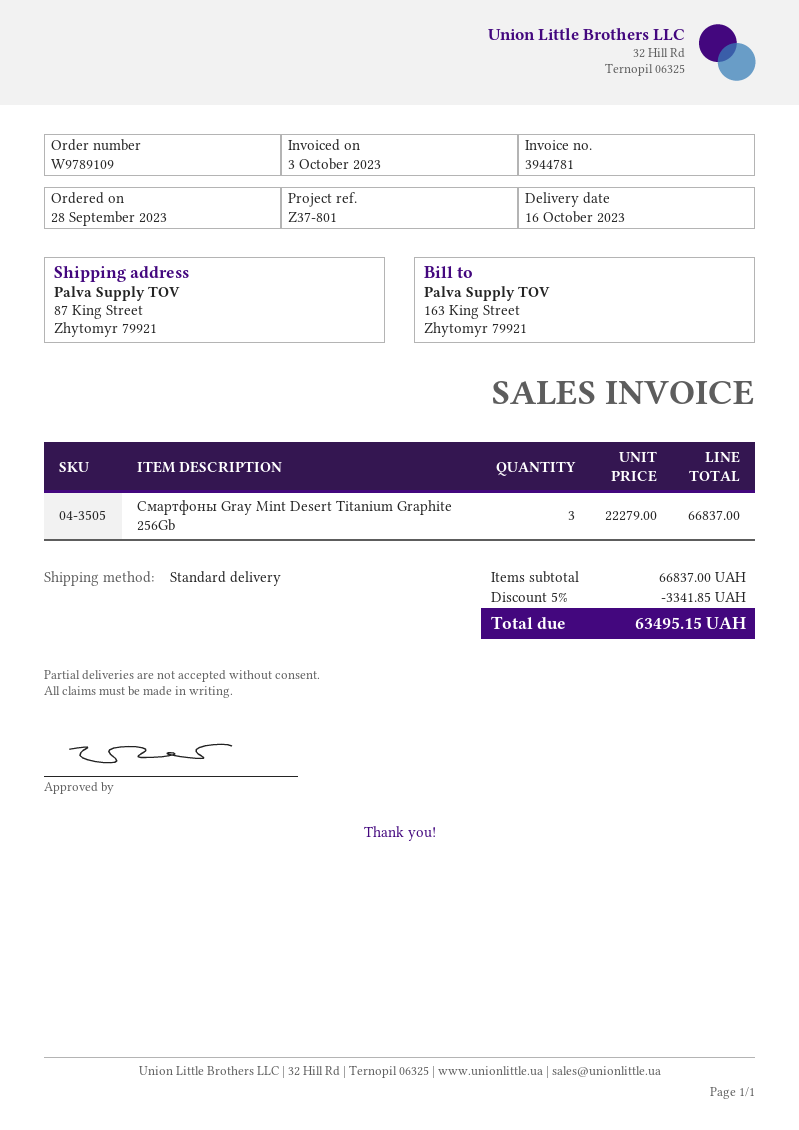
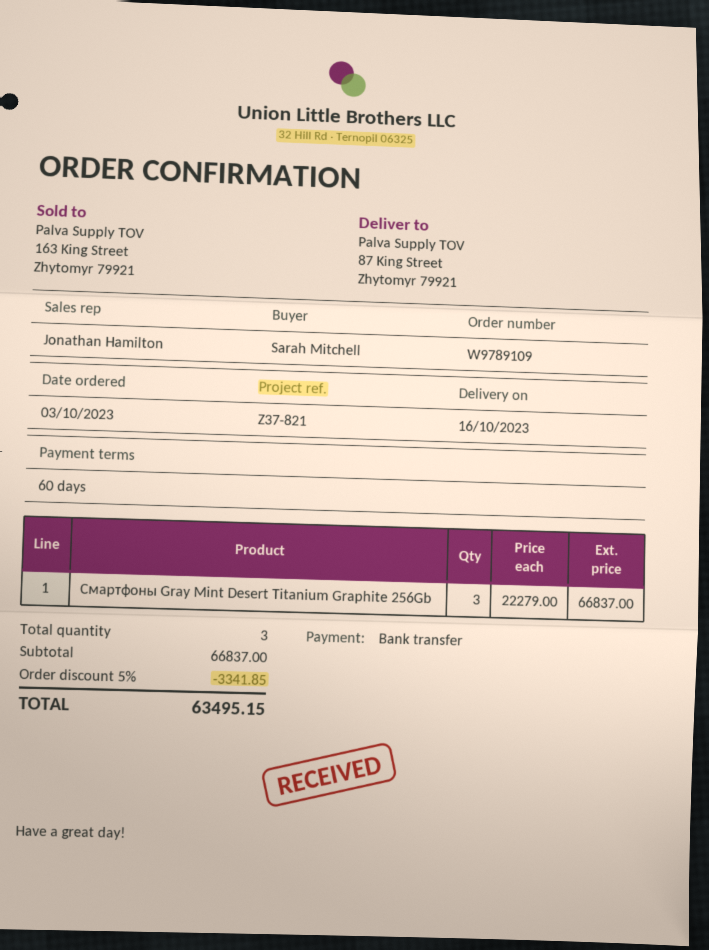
order date: 2023-09-28 -> 2023-10-03
reference: Z37-801 -> Z37-821

